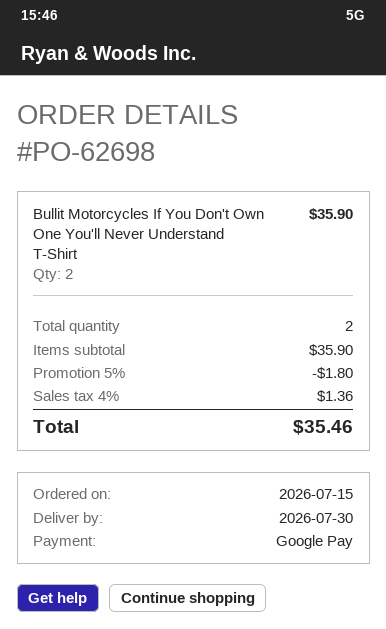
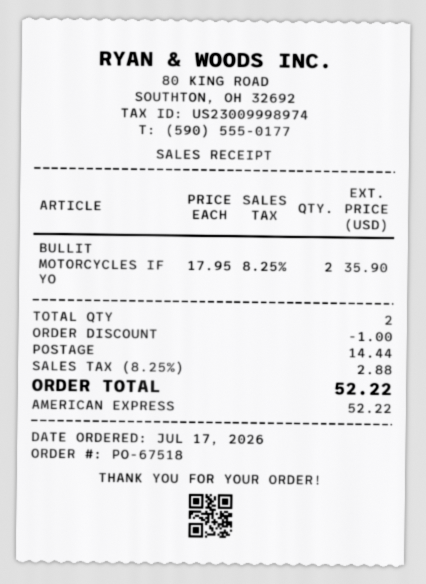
order number: PO-62698 -> PO-67518
order date: 2026-07-15 -> 2026-07-17
payment method: Google Pay -> American Express
discount: 1.80 -> 1.00
shipping: none -> 14.44
tax: 4% = 1.36 -> 8.25% = 2.88
total: 35.46 -> 52.22

